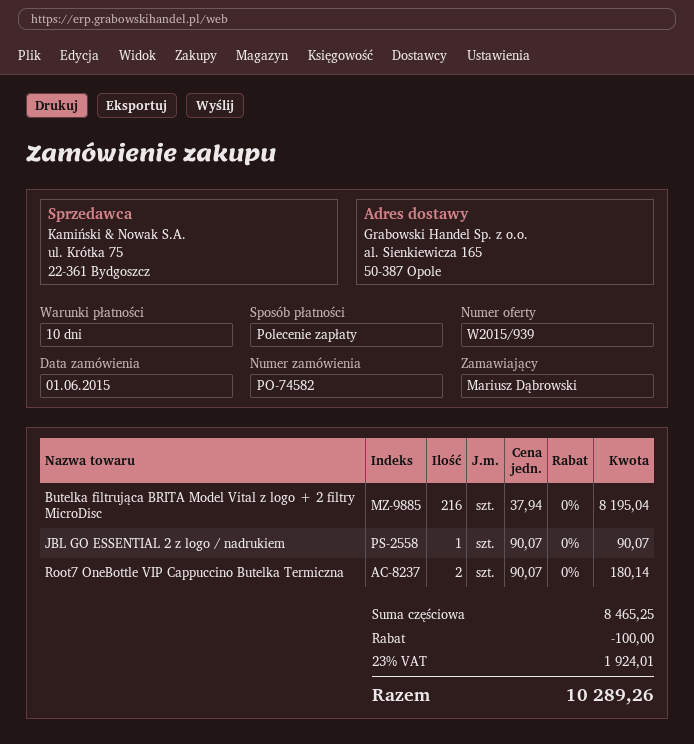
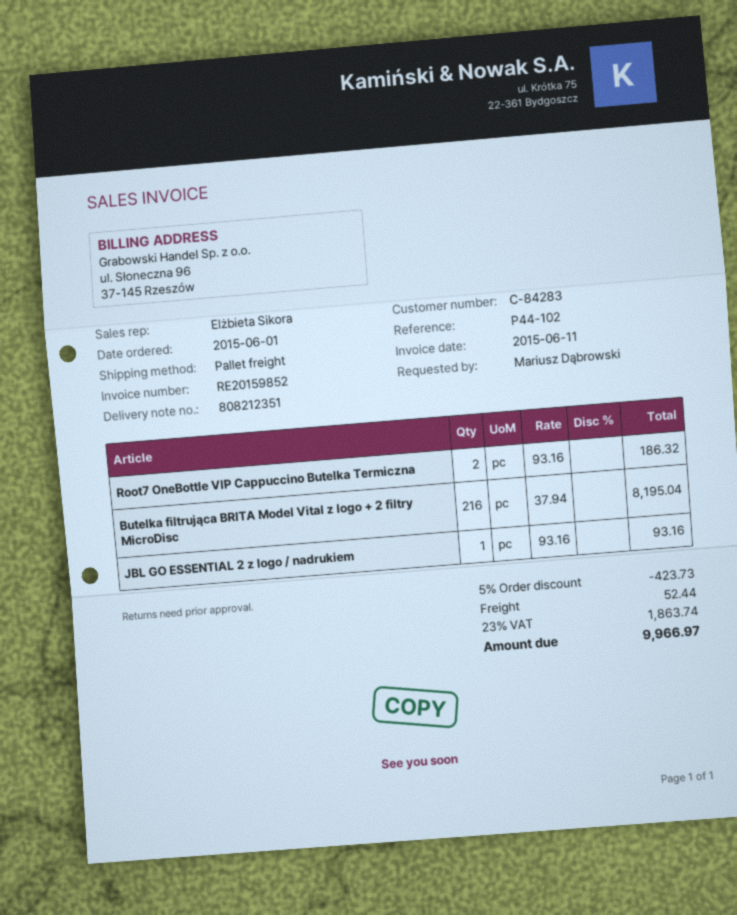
JBL GO ESSENTIAL 2 z logo / nadrukiem: 1 x 90.07 = 90.07 -> 1 x 93.16 = 93.16
Root7 OneBottle VIP Cappuccino Butelka Termiczna: 2 x 90.07 = 180.14 -> 2 x 93.16 = 186.32
discount: 100.00 -> 423.73
shipping: none -> 52.44
tax: 23% = 1924.01 -> 23% = 1863.74
total: 10289.26 -> 9966.97

